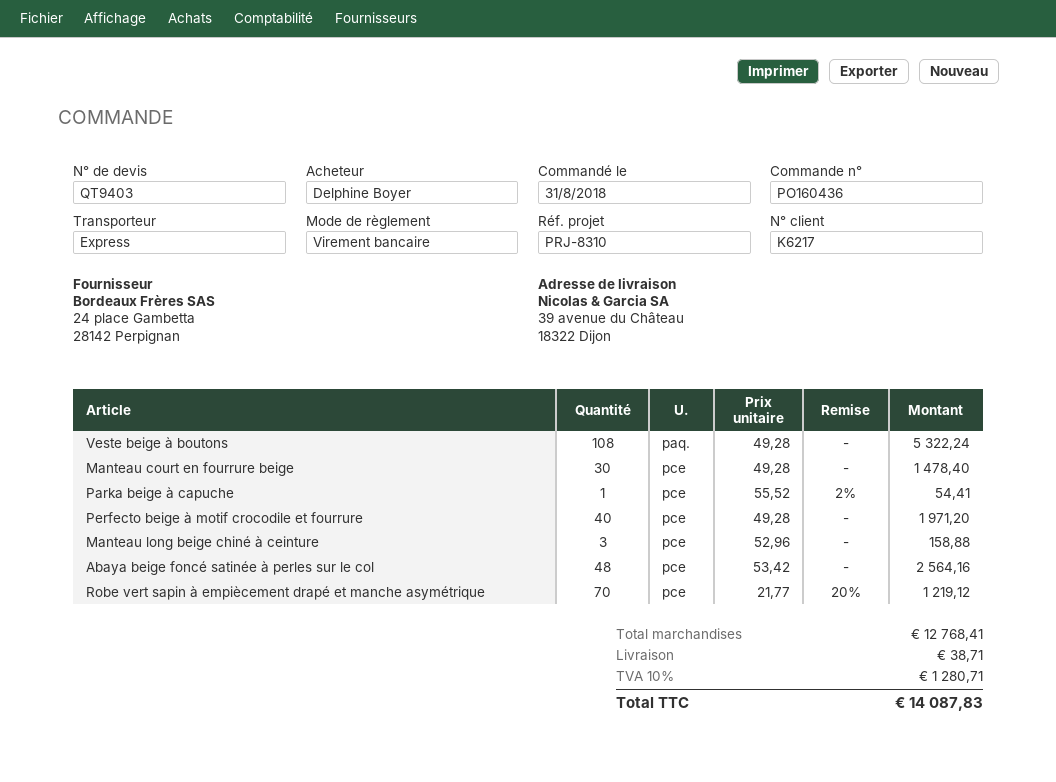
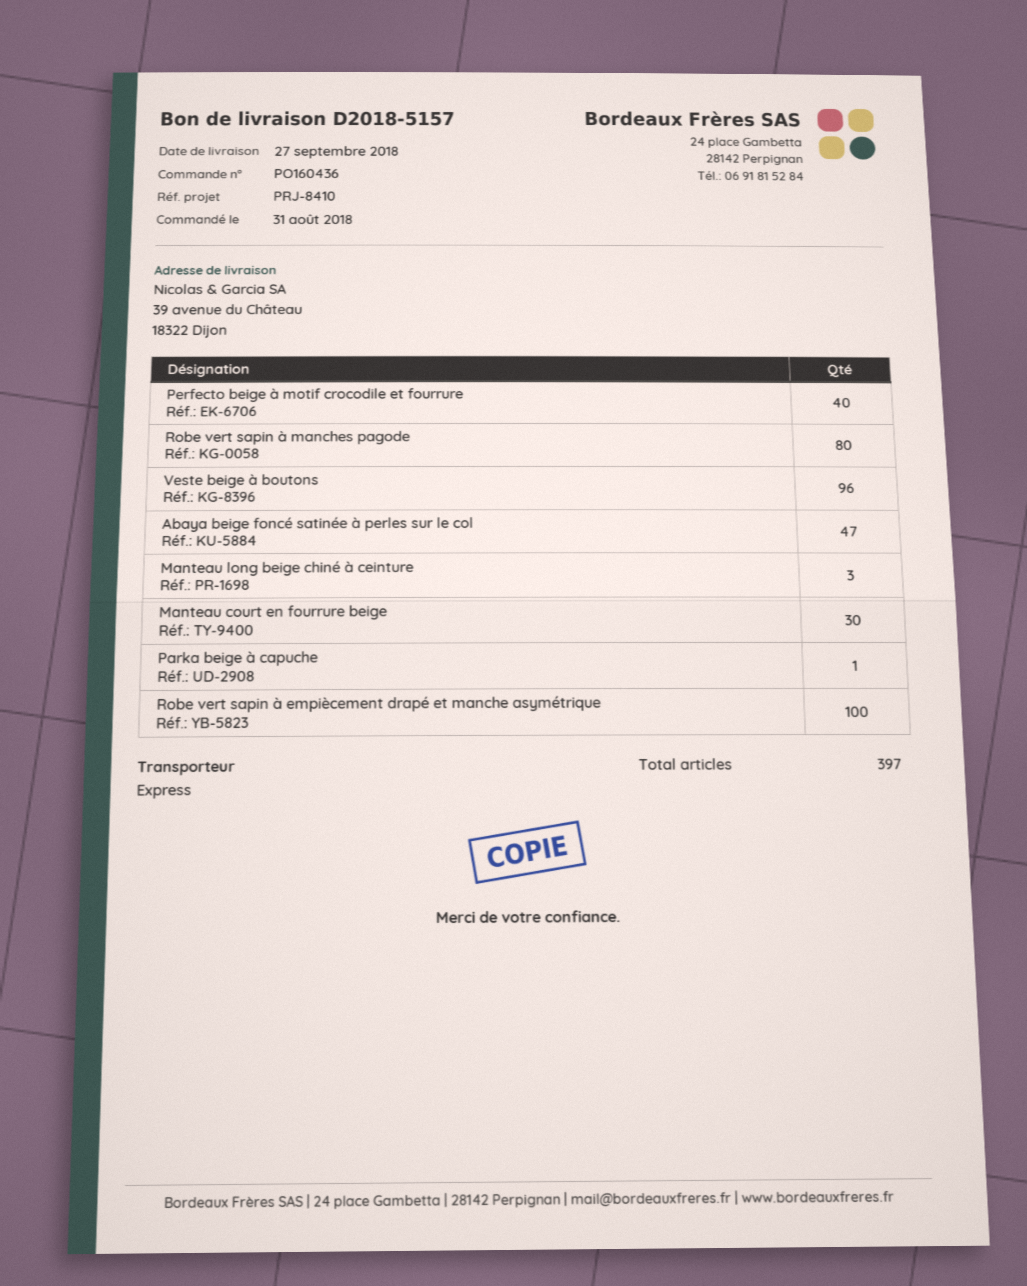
reference: PRJ-8310 -> PRJ-8410
Veste beige à boutons: 108 -> 96
Abaya beige foncé satinée à perles sur le col: 48 -> 47
Robe vert sapin à empiècement drapé et manche asymétrique: 70 -> 100
Robe vert sapin à manches pagode: none -> 80

